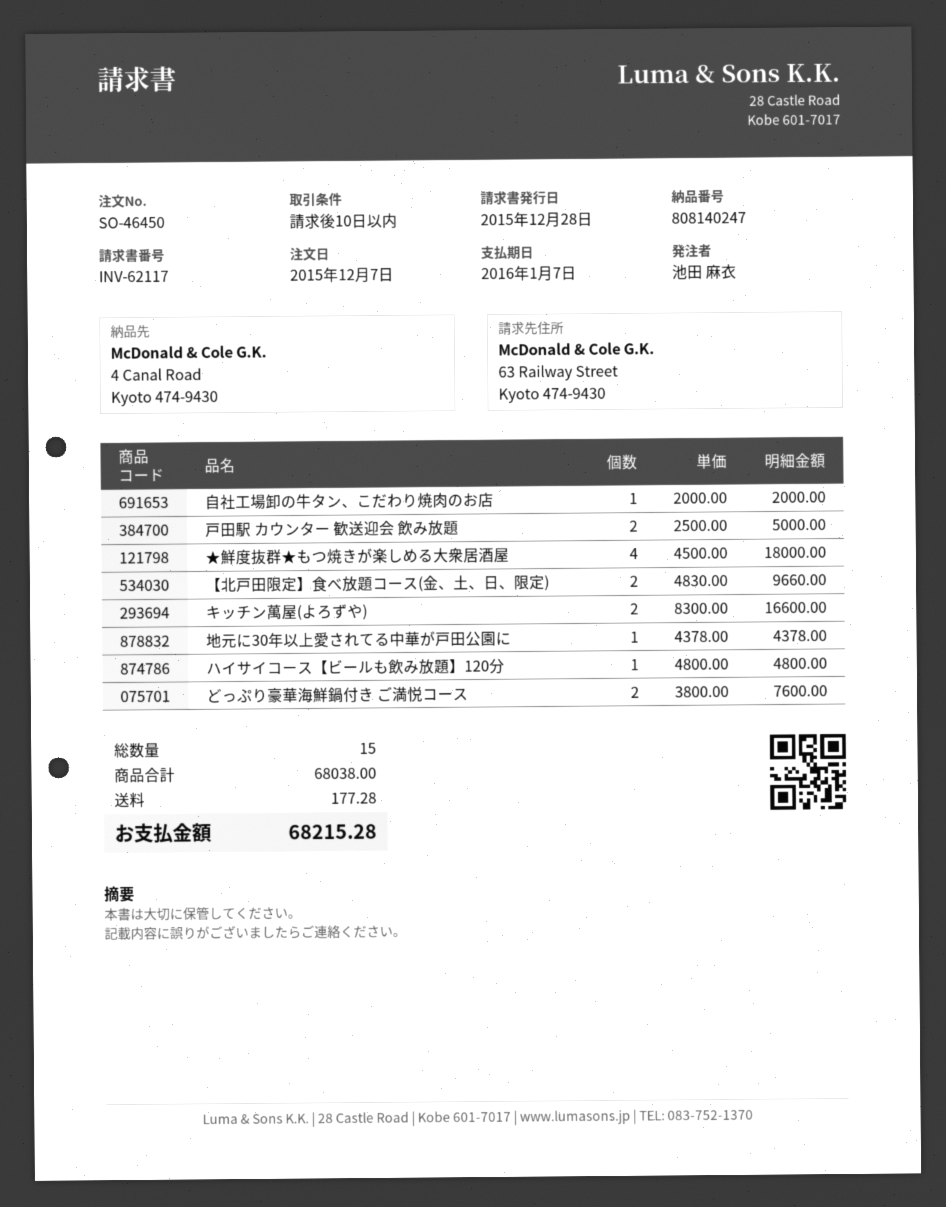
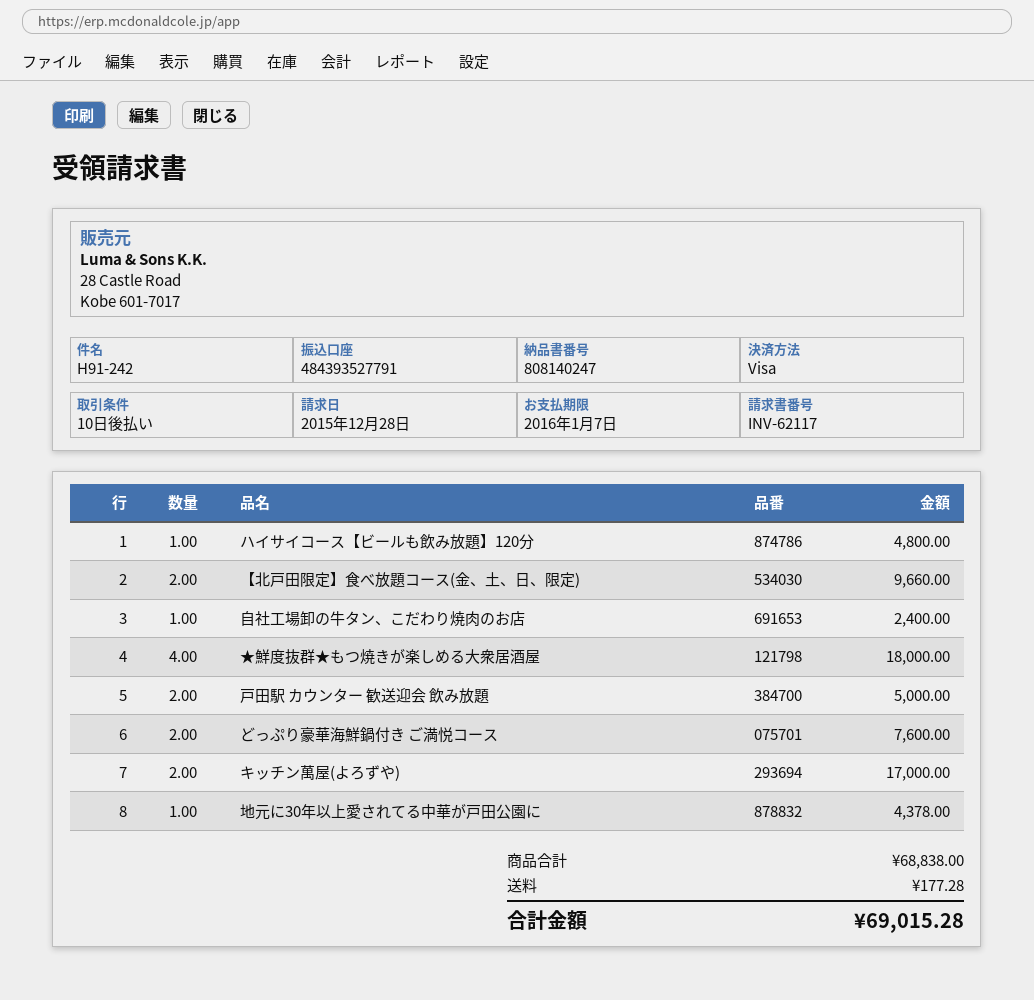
自社工場卸の牛タン、こだわり焼肉のお店: 1 for 2000.00 -> 1 for 2400.00
キッチン萬屋(よろずや): 2 for 16600.00 -> 2 for 17000.00
subtotal: 68038.00 -> 68838.00
total: 68215.28 -> 69015.28

